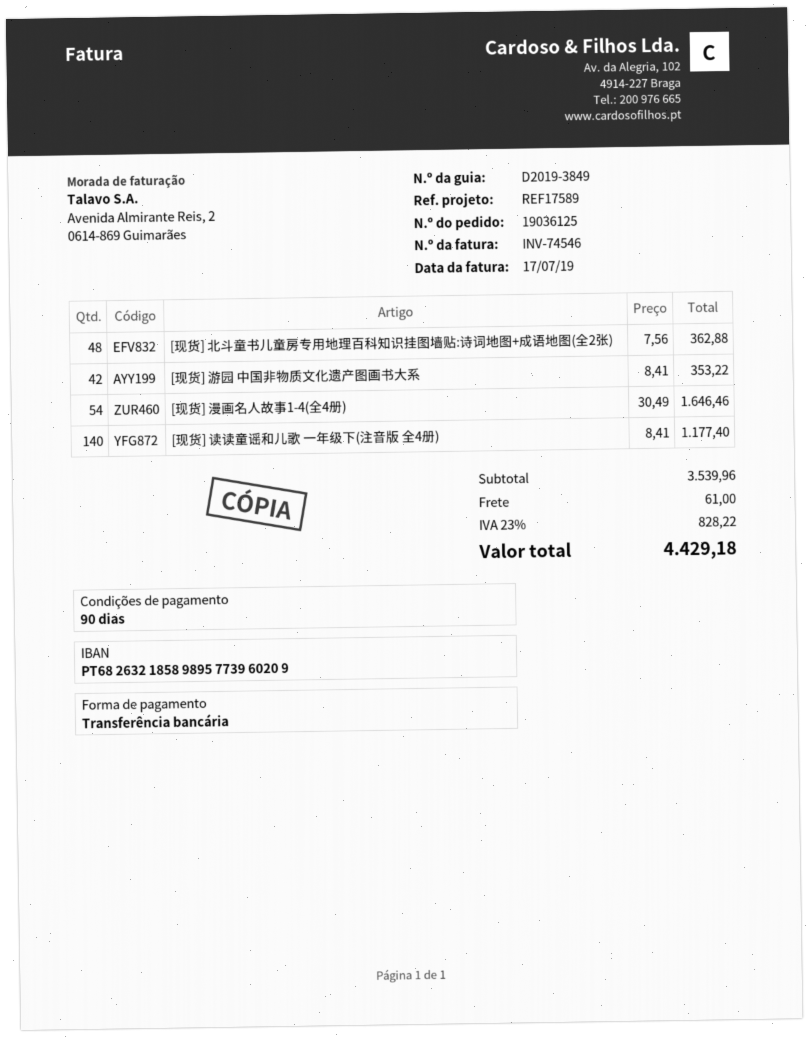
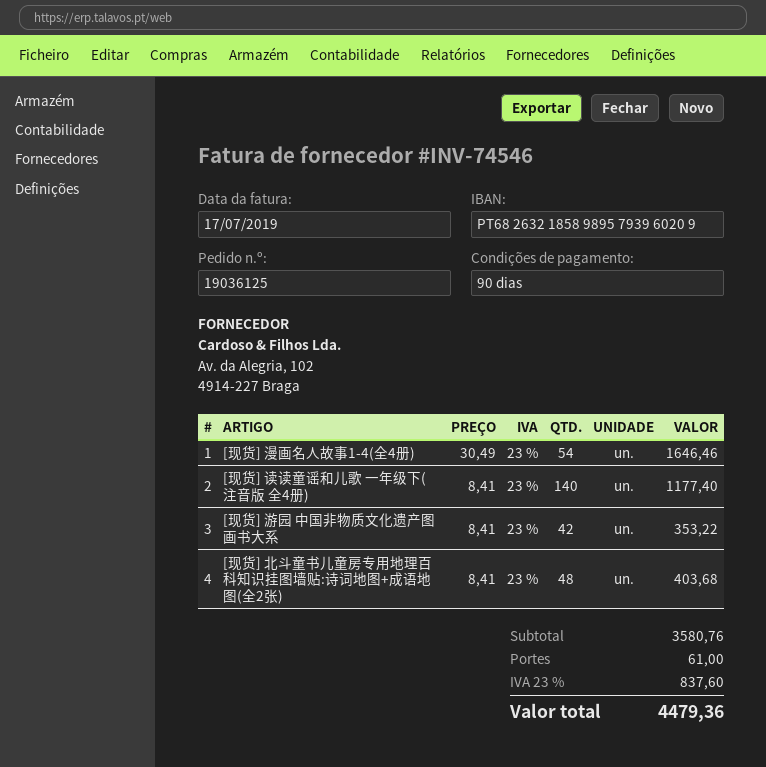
bank account: PT68263218589895773960209 -> PT68263218589895793960209
[现货] 北斗童书儿童房专用地理百科知识挂图墙贴:诗词地图+成语地图(全2张): 48 x 7.56 = 362.88 -> 48 x 8.41 = 403.68
subtotal: 3539.96 -> 3580.76
tax: 23% = 828.22 -> 23% = 837.60
total: 4429.18 -> 4479.36

